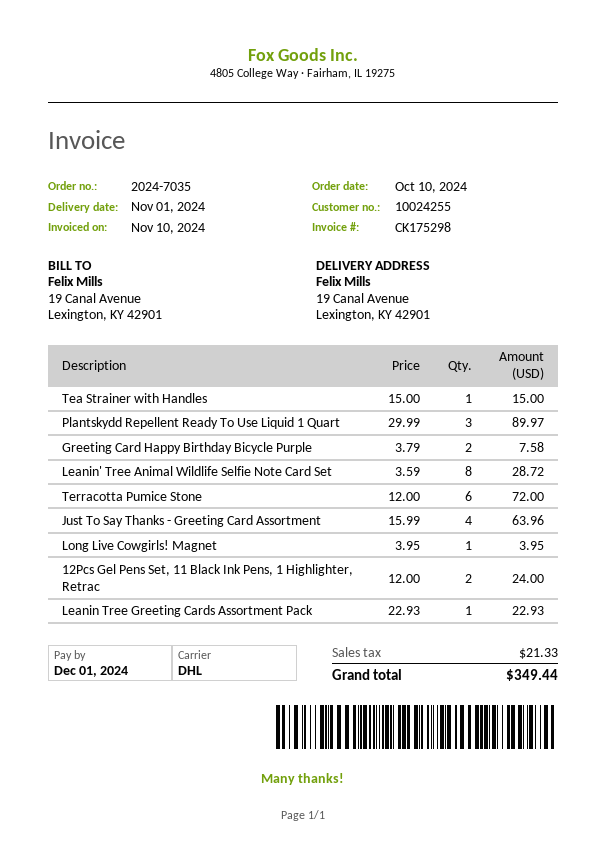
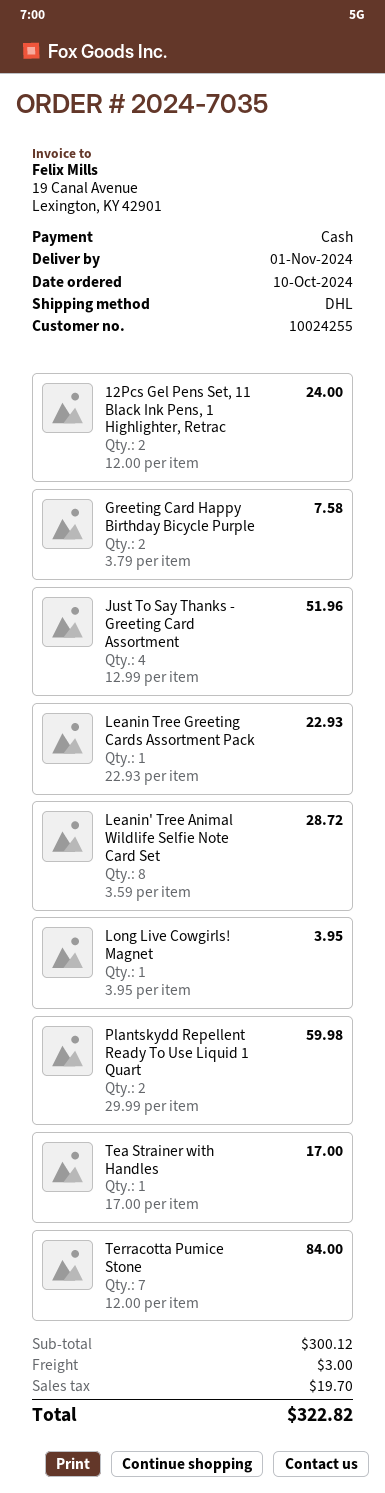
Tea Strainer with Handles: 1 x 15.00 = 15.00 -> 1 x 17.00 = 17.00
Plantskydd Repellent Ready To Use Liquid 1 Quart: 3 x 29.99 = 89.97 -> 2 x 29.99 = 59.98
Terracotta Pumice Stone: 6 x 12.00 = 72.00 -> 7 x 12.00 = 84.00
Just To Say Thanks - Greeting Card Assortment: 4 x 15.99 = 63.96 -> 4 x 12.99 = 51.96
shipping: none -> 3.00
tax: 21.33 -> 19.70
total: 349.44 -> 322.82

